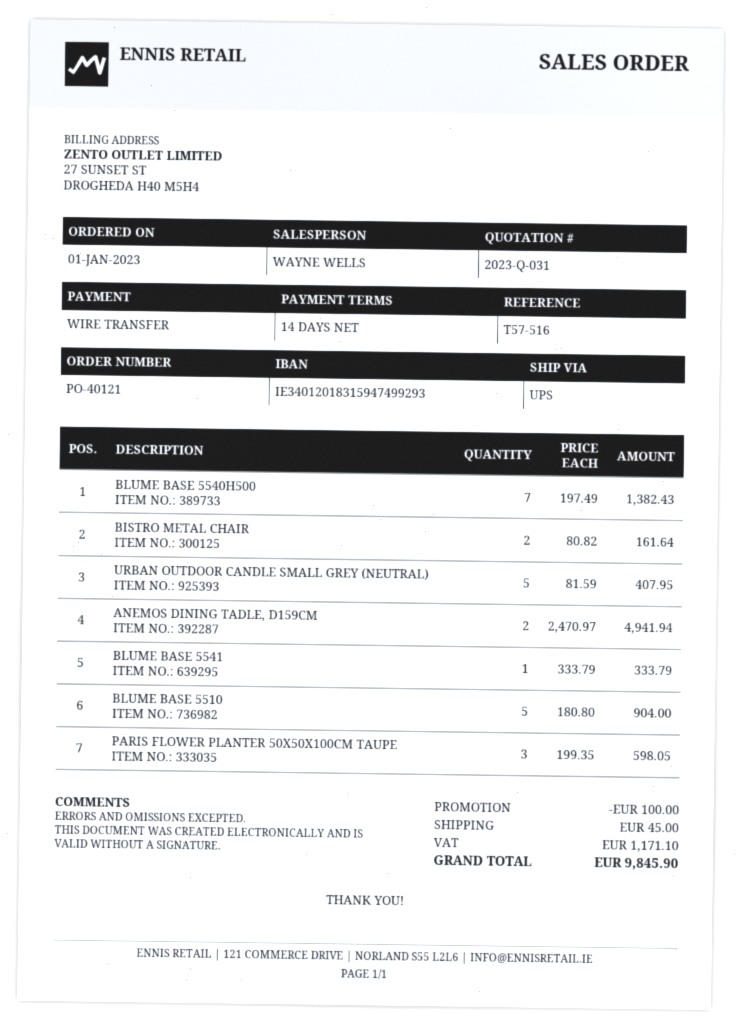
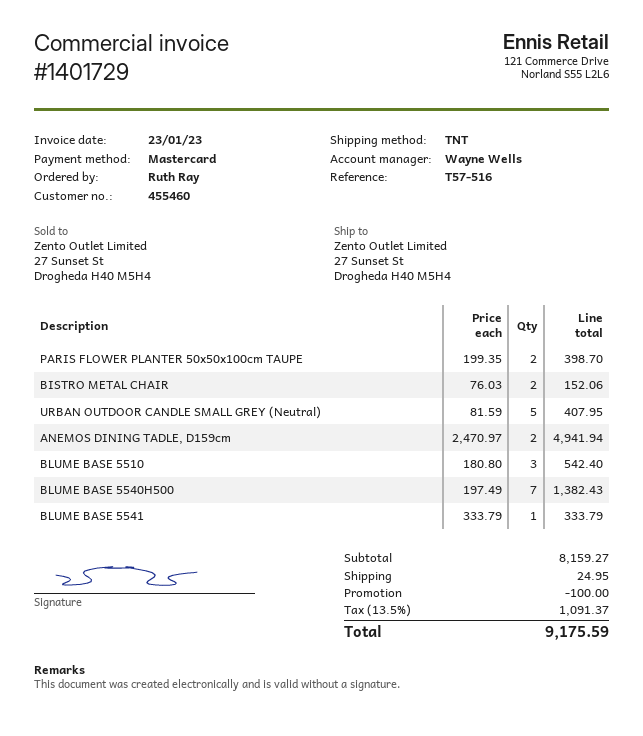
payment method: bank transfer -> Mastercard
shipping method: UPS -> TNT
BISTRO METAL CHAIR: 2 x 80.82 = 161.64 -> 2 x 76.03 = 152.06
BLUME BASE 5510: 5 x 180.80 = 904.00 -> 3 x 180.80 = 542.40
PARIS FLOWER PLANTER 50X50X100CM TAUPE: 3 x 199.35 = 598.05 -> 2 x 199.35 = 398.70
shipping: 45.00 -> 24.95
tax: 1171.10 -> 1091.37
total: 9845.90 -> 9175.59

